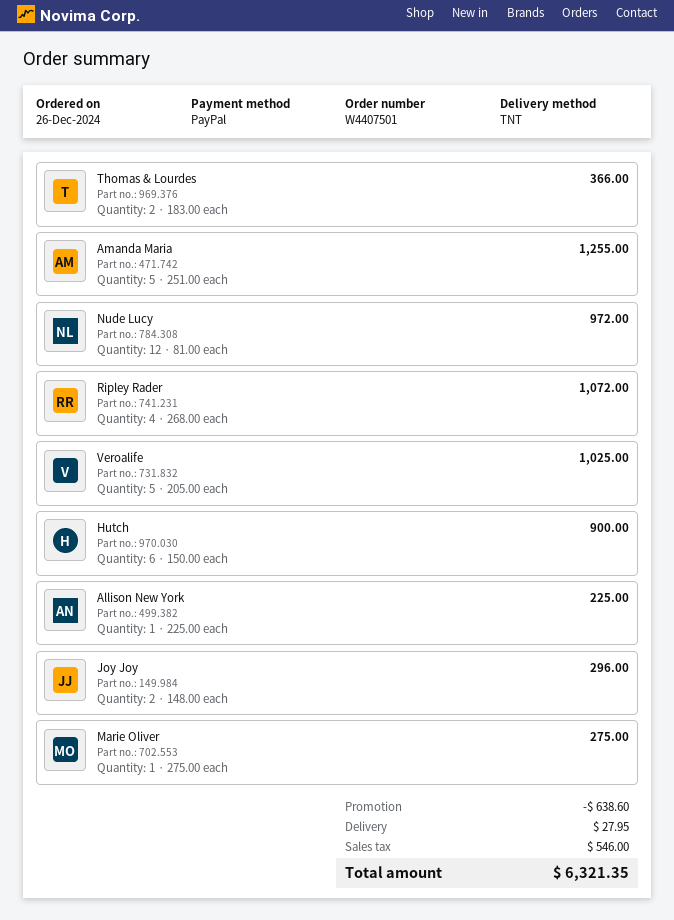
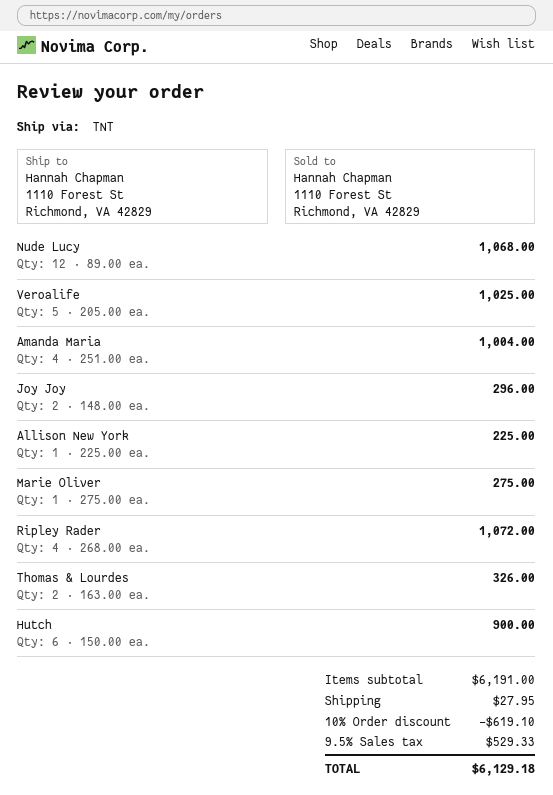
Thomas & Lourdes: 2 x 183.00 = 366.00 -> 2 x 163.00 = 326.00
Amanda Maria: 5 x 251.00 = 1255.00 -> 4 x 251.00 = 1004.00
Nude Lucy: 12 x 81.00 = 972.00 -> 12 x 89.00 = 1068.00
discount: 638.60 -> 619.10
tax: 546.00 -> 529.33
total: 6321.35 -> 6129.18

